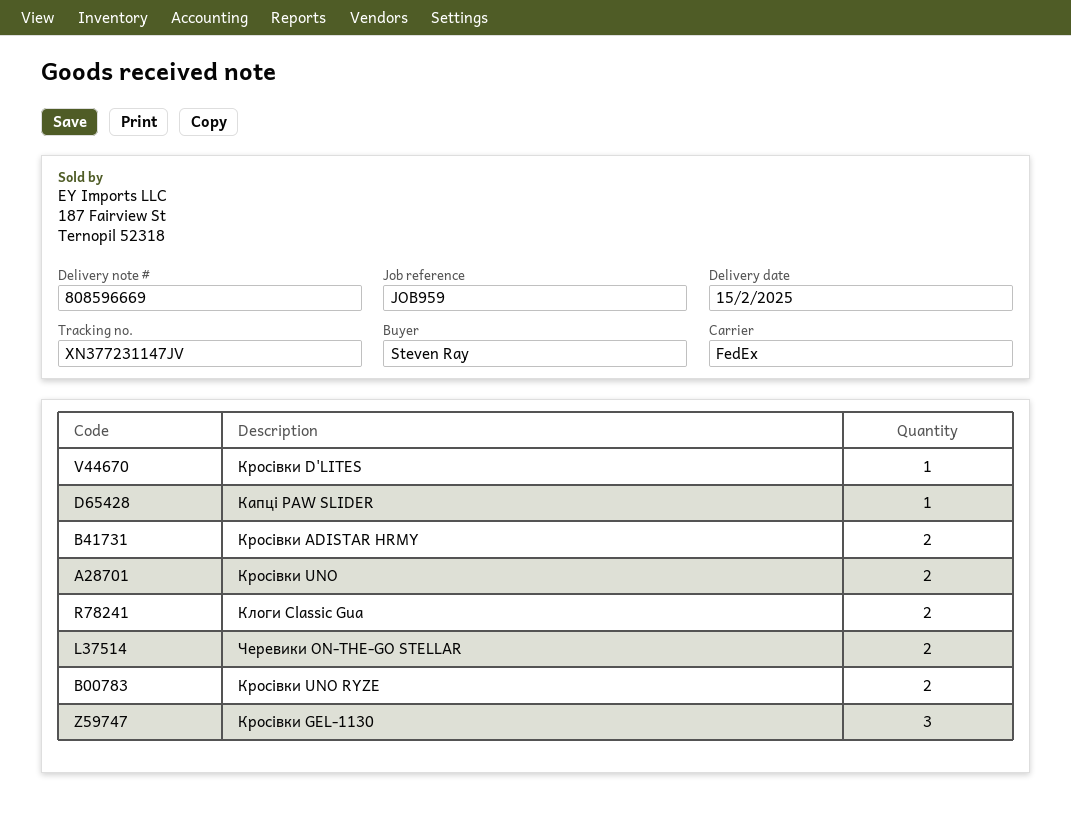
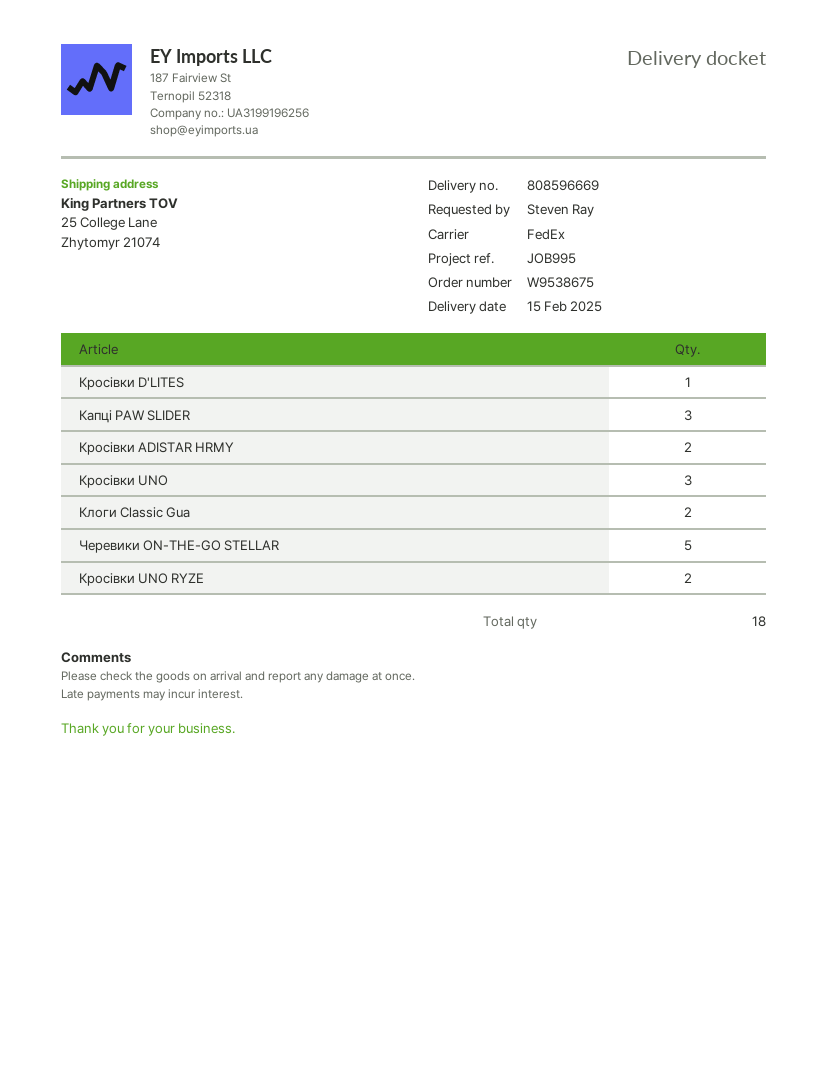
reference: JOB959 -> JOB995
Капці PAW SLIDER: 1 -> 3
Кросівки UNO: 2 -> 3
Черевики ON-THE-GO STELLAR: 2 -> 5
Кросівки GEL-1130: 3 -> none

